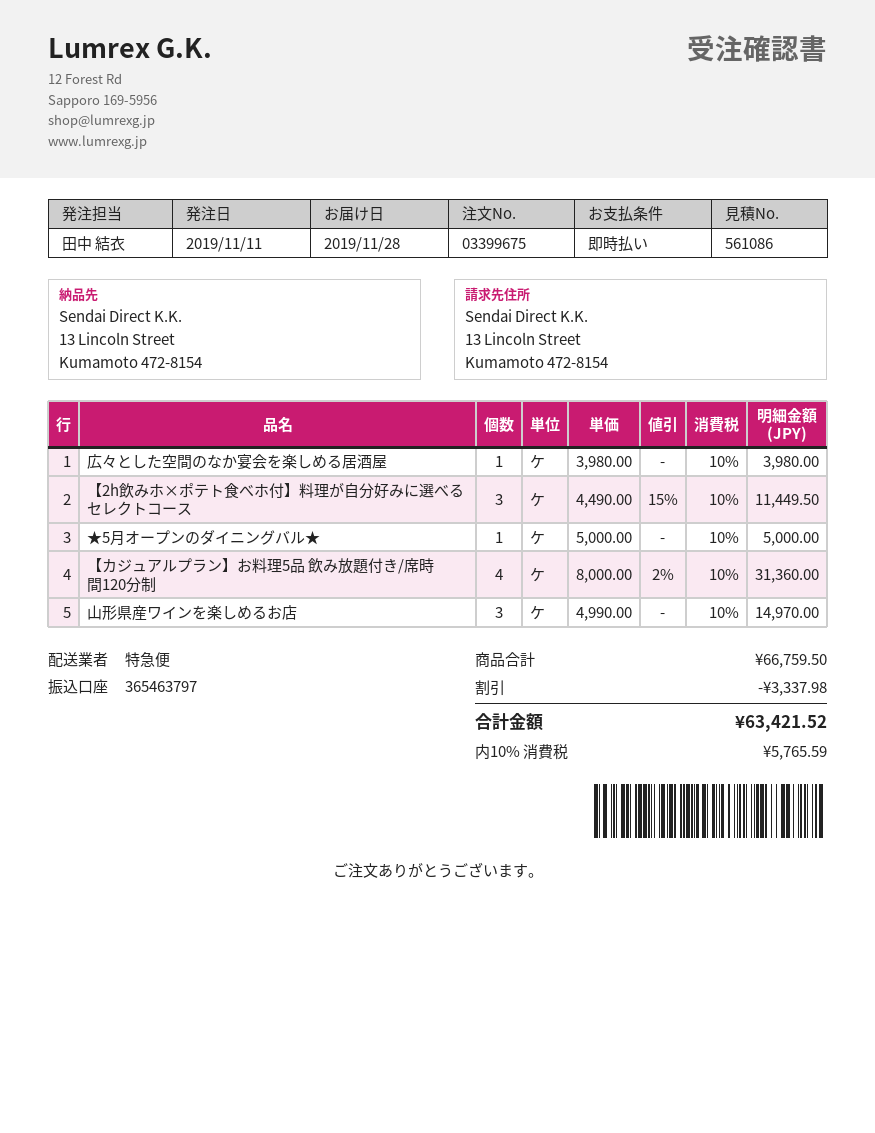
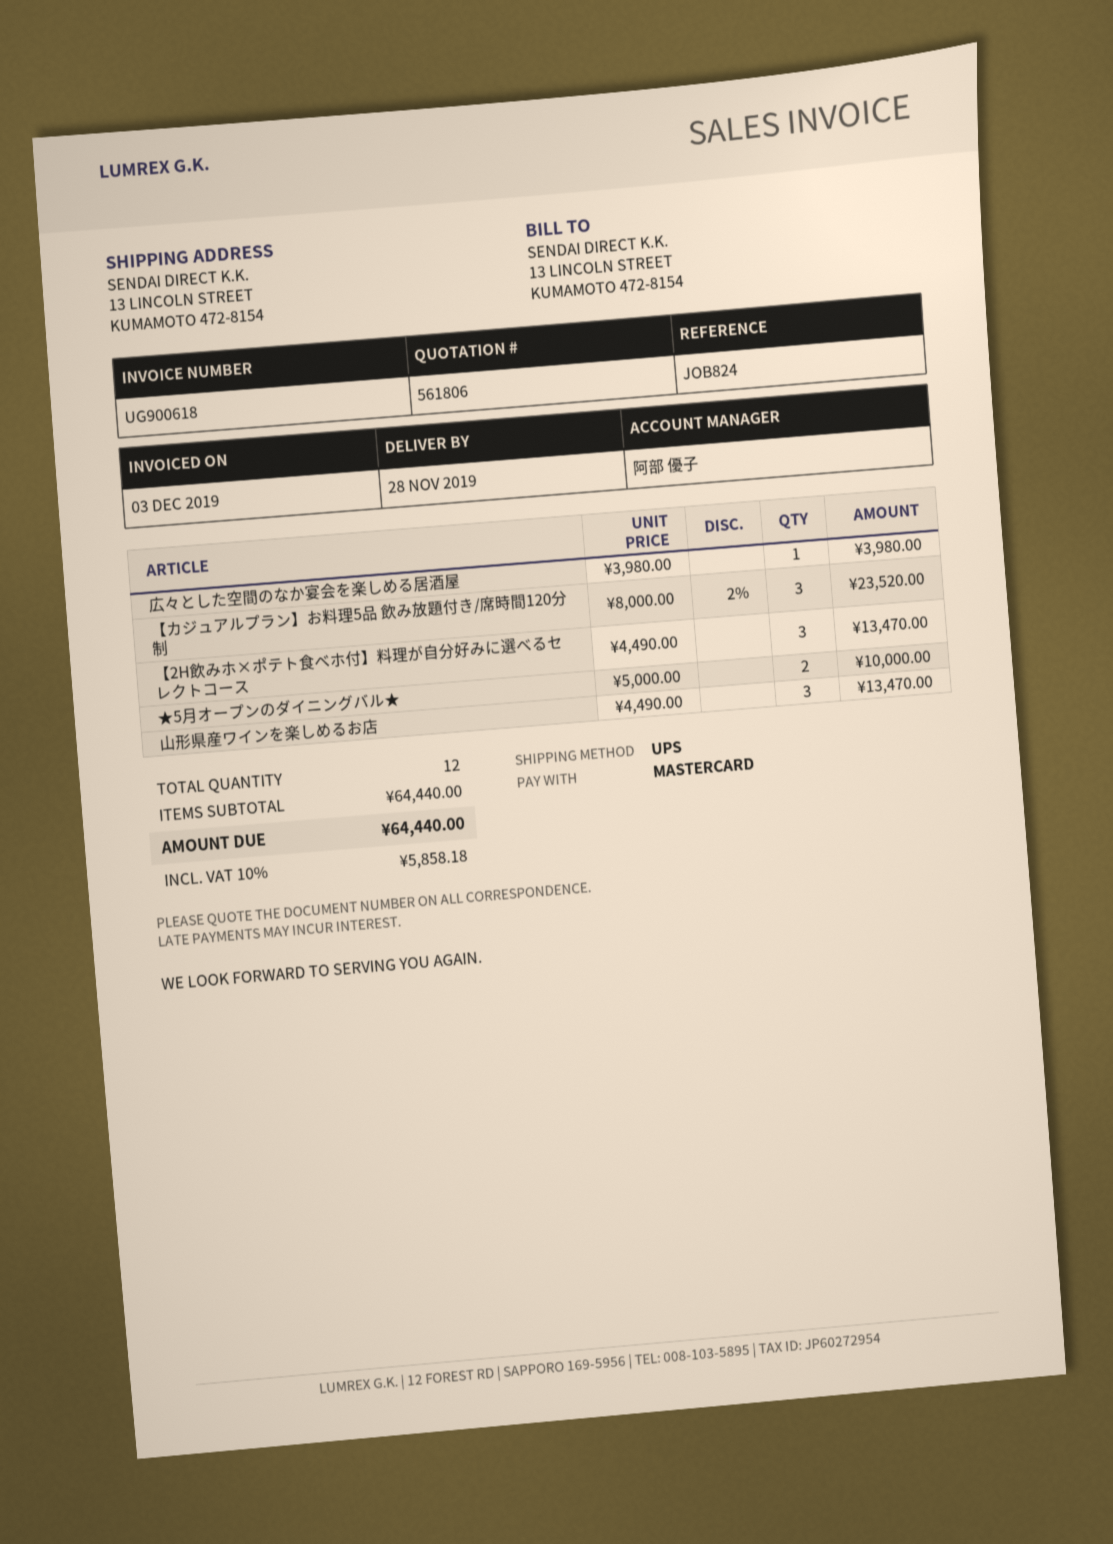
quote number: 561086 -> 561806
shipping method: express -> UPS
【2h飲みホ×ポテト食べホ付】料理が自分好みに選べるセレクトコース: 3 x 4490.00 - 15% = 11449.50 -> 3 x 4490.00 = 13470.00
★5月オープンのダイニングバル★: 1 x 5000.00 = 5000.00 -> 2 x 5000.00 = 10000.00
【カジュアルプラン】お料理5品 飲み放題付き/席時間120分制: 4 x 8000.00 - 2% = 31360.00 -> 3 x 8000.00 - 2% = 23520.00
山形県産ワインを楽しめるお店: 3 x 4990.00 = 14970.00 -> 3 x 4490.00 = 13470.00
subtotal: 66759.50 -> 64440.00
discount: 3337.98 -> none
tax: 10% = 5765.59 -> 10% = 5858.18
total: 63421.52 -> 64440.00

